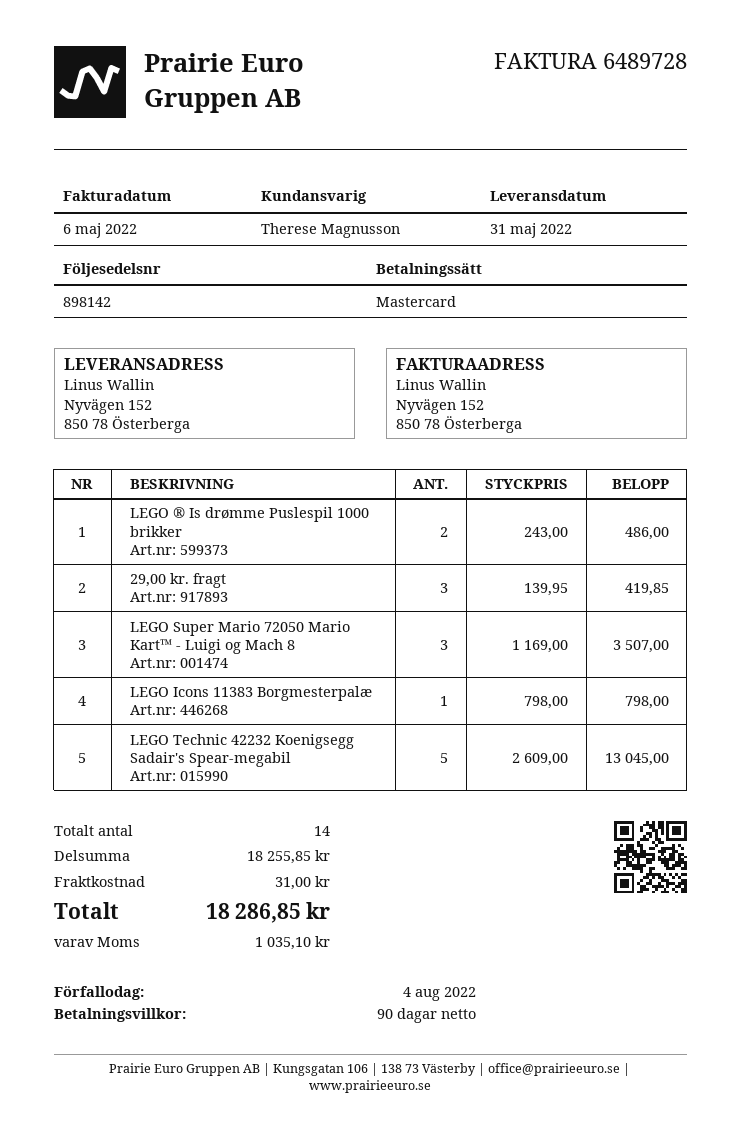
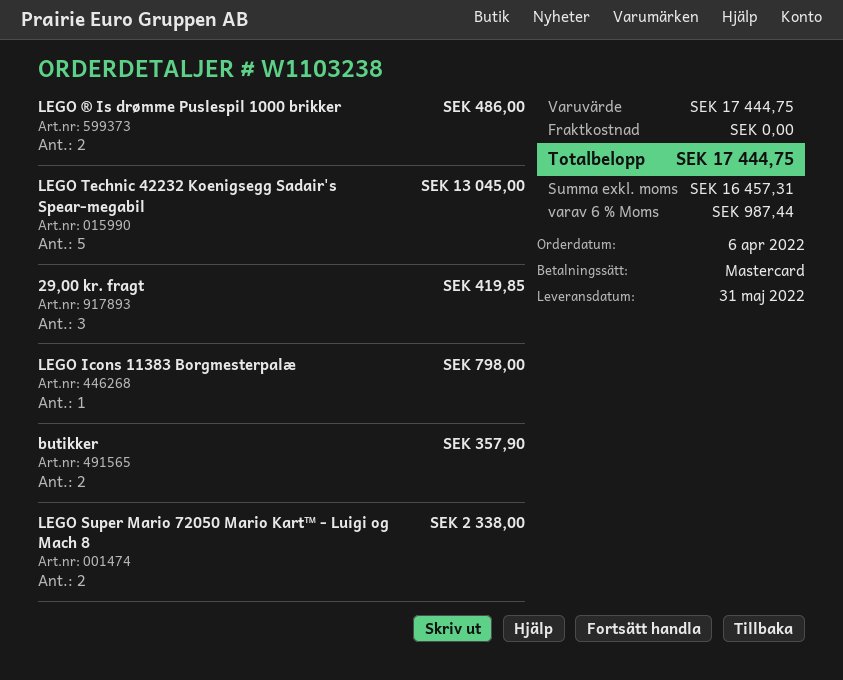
LEGO Super Mario 72050 Mario Kart™ - Luigi og Mach 8: 3 for 3507.00 -> 2 for 2338.00
butikker: none -> 2 for 357.90
subtotal: 18255.85 -> 17444.75
shipping: 31.00 -> 0.00
tax: 1035.10 -> 987.44
total: 18286.85 -> 17444.75

